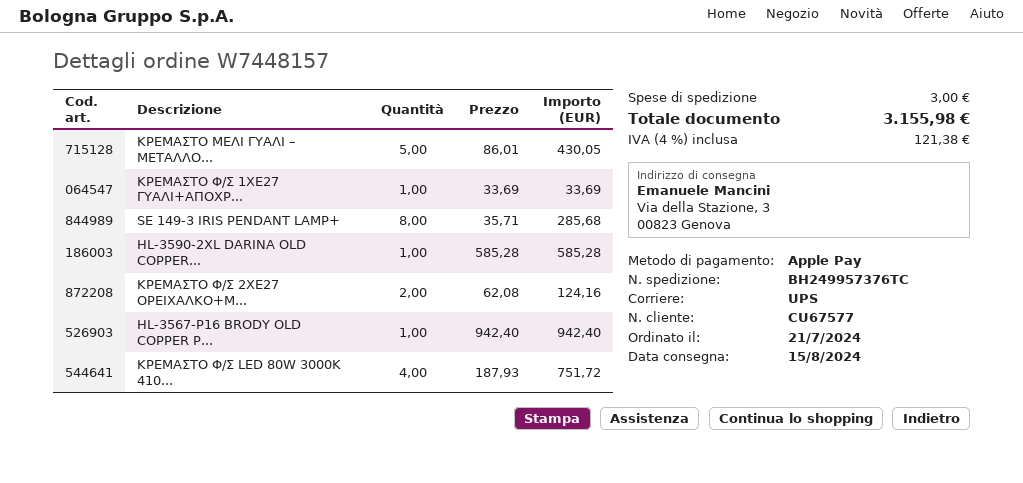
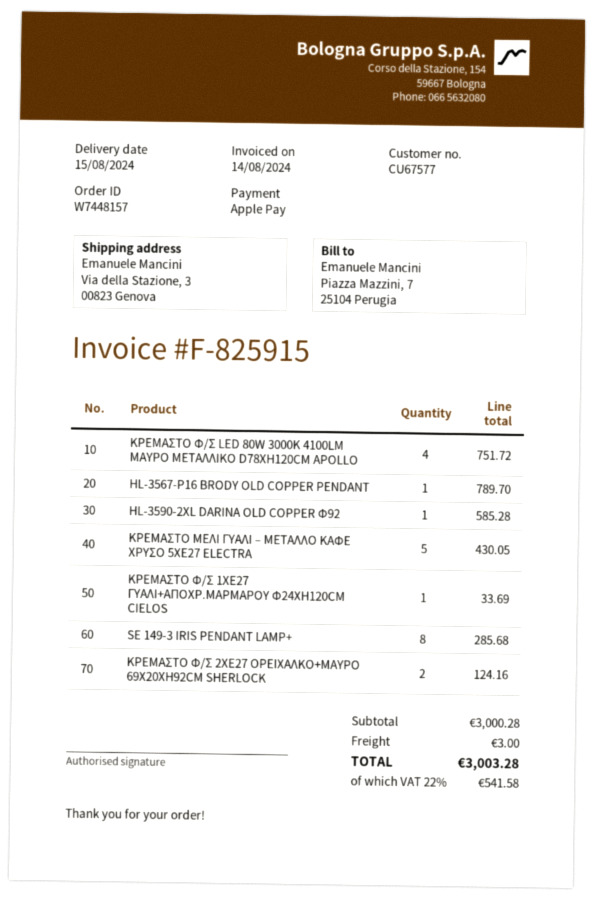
HL-3567-P16 BRODY OLD COPPER P...: 1 for 942.40 -> 1 for 789.70
tax: 4% = 121.38 -> 22% = 541.58
total: 3155.98 -> 3003.28

